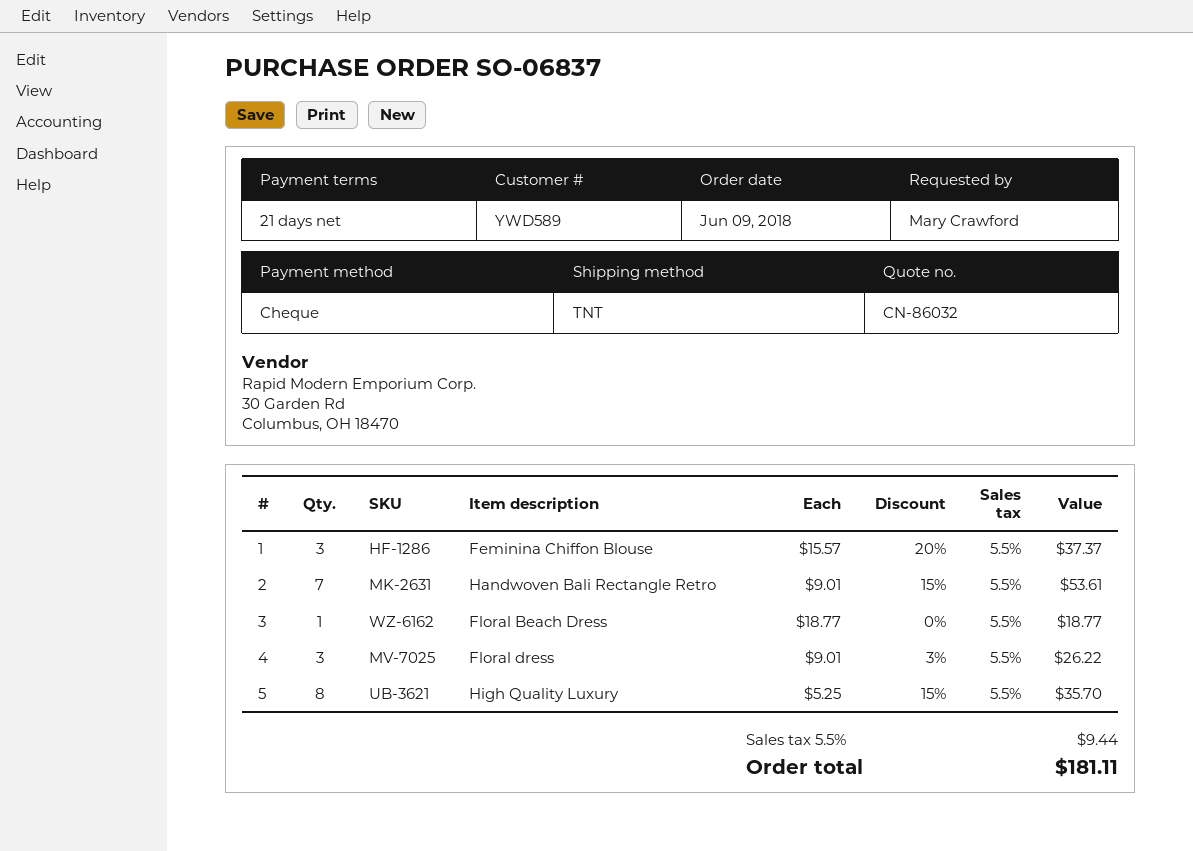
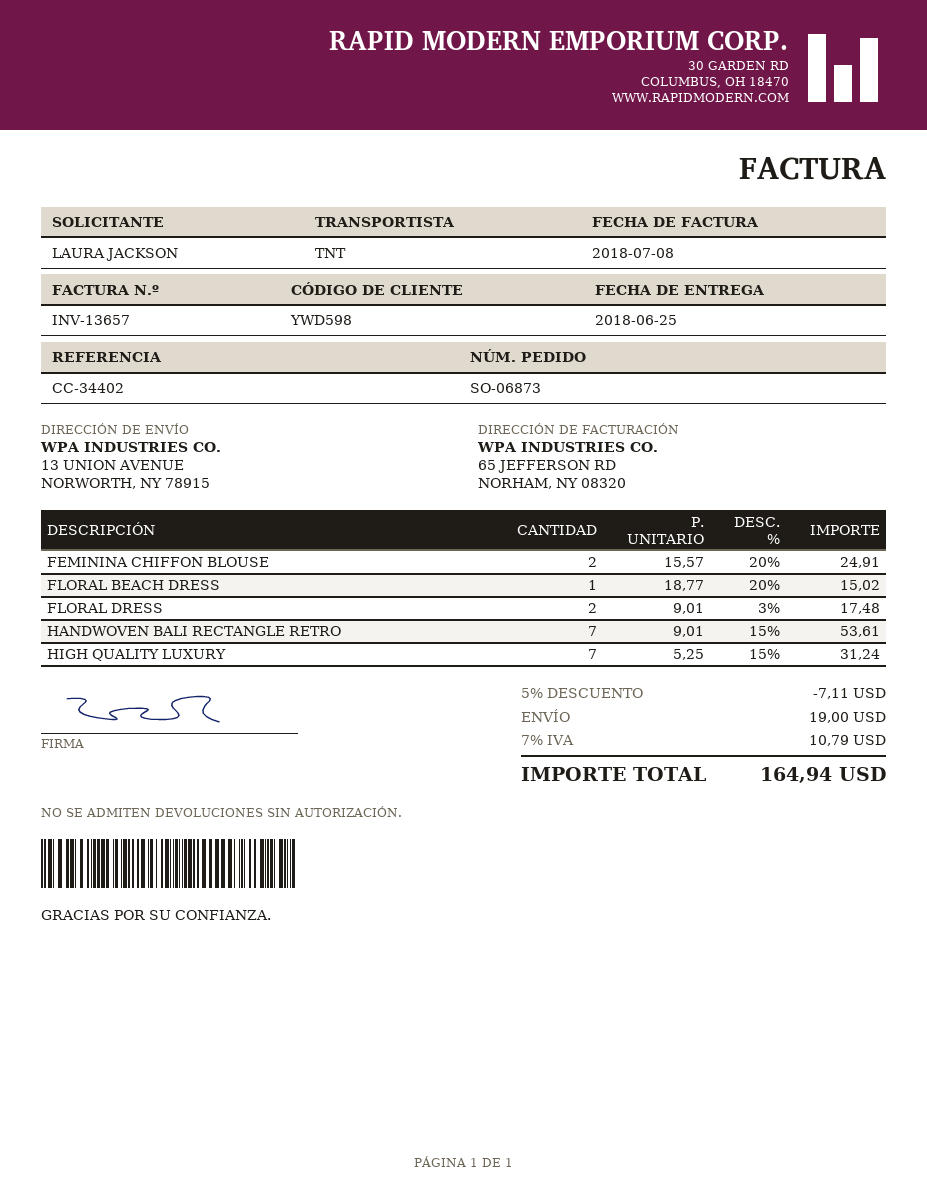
order number: SO-06837 -> SO-06873
customer number: YWD589 -> YWD598
ordered by: Mary Crawford -> LAURA JACKSON
Feminina Chiffon Blouse: 3 x 15.57 - 20% = 37.37 -> 2 x 15.57 - 20% = 24.91
Floral Beach Dress: 1 x 18.77 = 18.77 -> 1 x 18.77 - 20% = 15.02
Floral dress: 3 x 9.01 - 3% = 26.22 -> 2 x 9.01 - 3% = 17.48
High Quality Luxury: 8 x 5.25 - 15% = 35.70 -> 7 x 5.25 - 15% = 31.24
discount: none -> 5% = 7.11
shipping: none -> 19.00
tax: 5.5% = 9.44 -> 7% = 10.79
total: 181.11 -> 164.94

